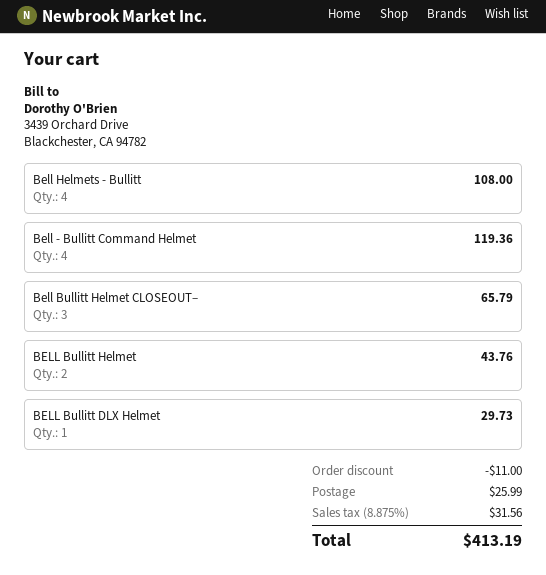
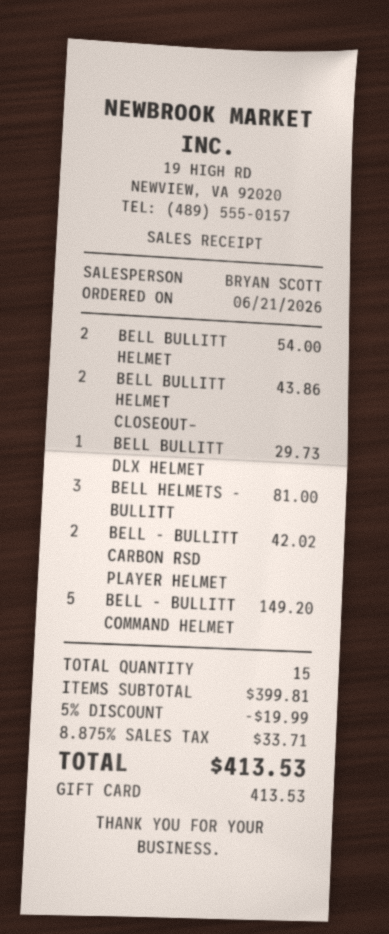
Bell Helmets - Bullitt: 4 for 108.00 -> 3 for 81.00
Bell - Bullitt Command Helmet: 4 for 119.36 -> 5 for 149.20
Bell Bullitt Helmet CLOSEOUT–: 3 for 65.79 -> 2 for 43.86
BELL Bullitt Helmet: 2 for 43.76 -> 2 for 54.00
BELL - BULLITT CARBON RSD PLAYER HELMET: none -> 2 for 42.02
discount: 11.00 -> 19.99
shipping: 25.99 -> none
tax: 8.875% = 31.56 -> 8.875% = 33.71
total: 413.19 -> 413.53

